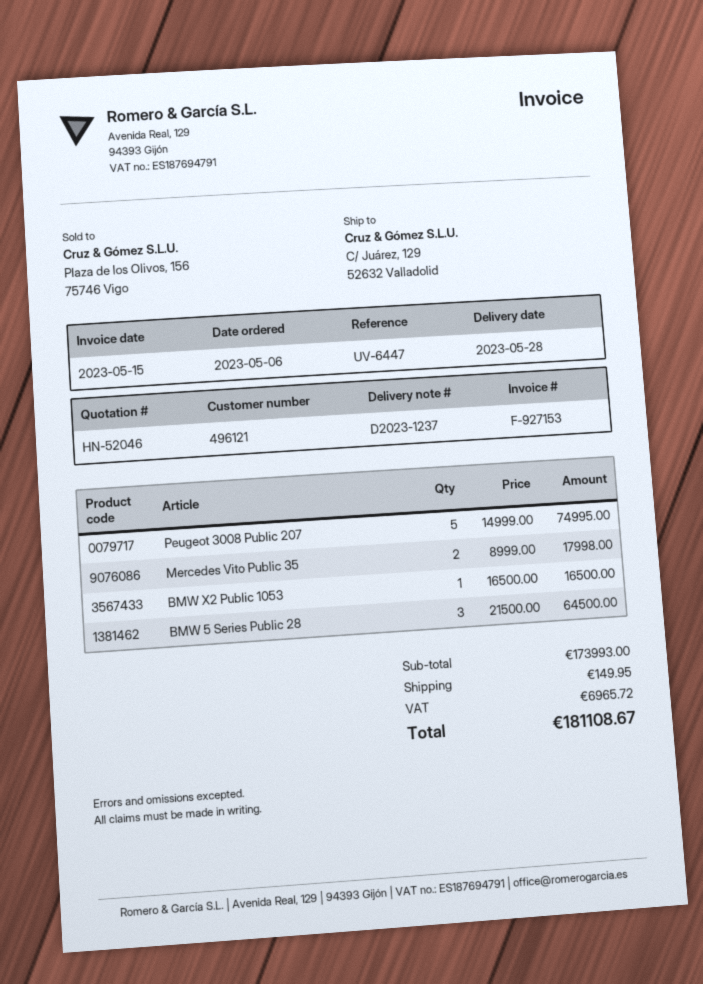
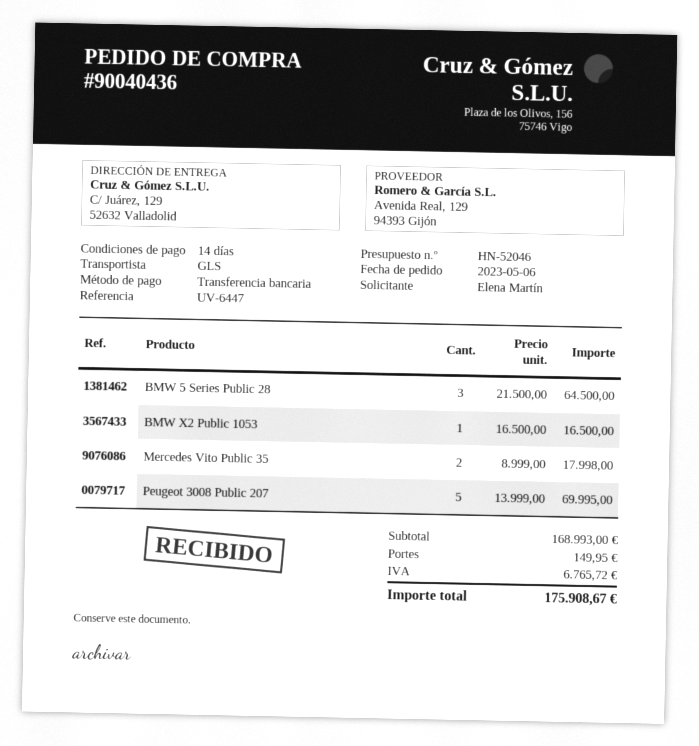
Peugeot 3008 Public 207: 5 x 14999.00 = 74995.00 -> 5 x 13999.00 = 69995.00
subtotal: 173993.00 -> 168993.00
tax: 6965.72 -> 6765.72
total: 181108.67 -> 175908.67

